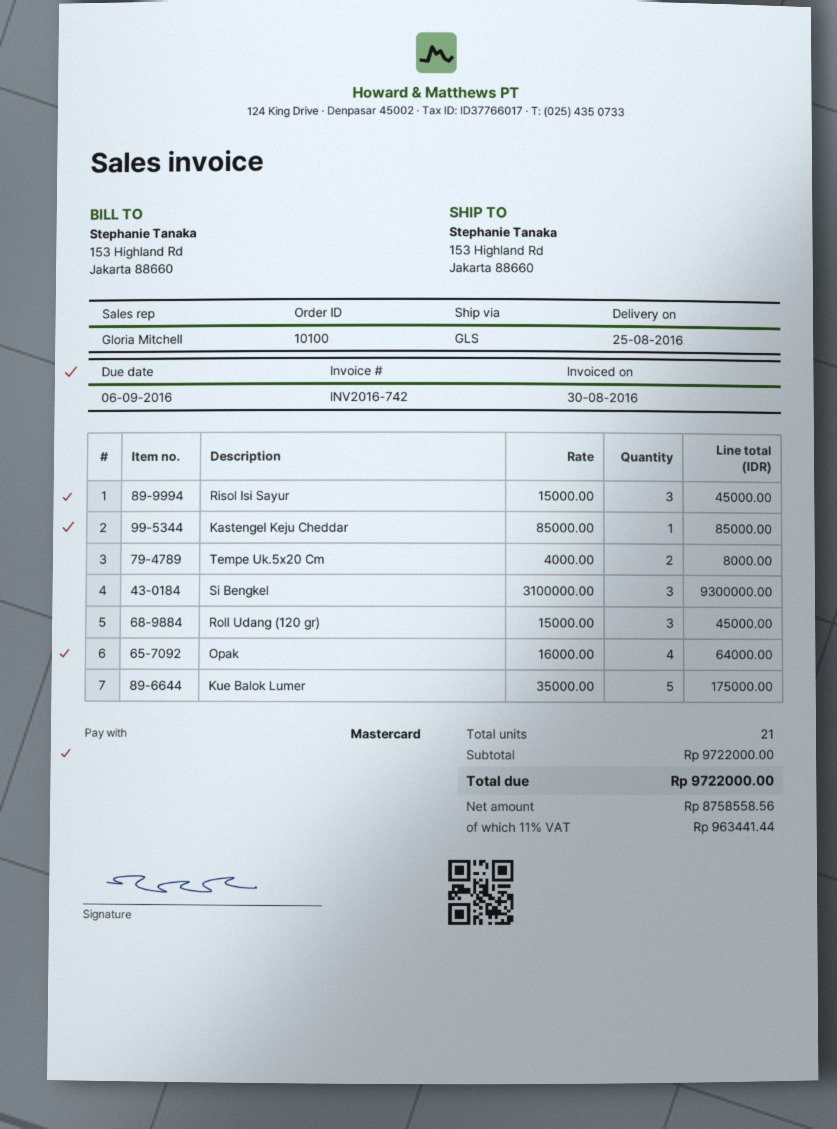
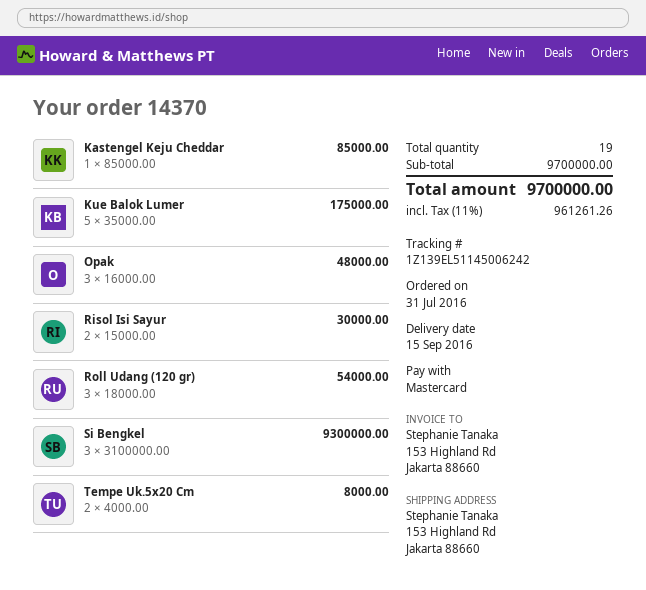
order number: 10100 -> 14370
delivery date: 2016-08-25 -> 2016-09-15
Risol Isi Sayur: 3 x 15000.00 = 45000.00 -> 2 x 15000.00 = 30000.00
Roll Udang (120 gr): 3 x 15000.00 = 45000.00 -> 3 x 18000.00 = 54000.00
Opak: 4 x 16000.00 = 64000.00 -> 3 x 16000.00 = 48000.00
total quantity: 21 -> 19
subtotal: 9722000.00 -> 9700000.00
tax: 11% = 963441.44 -> 11% = 961261.26
total: 9722000.00 -> 9700000.00

